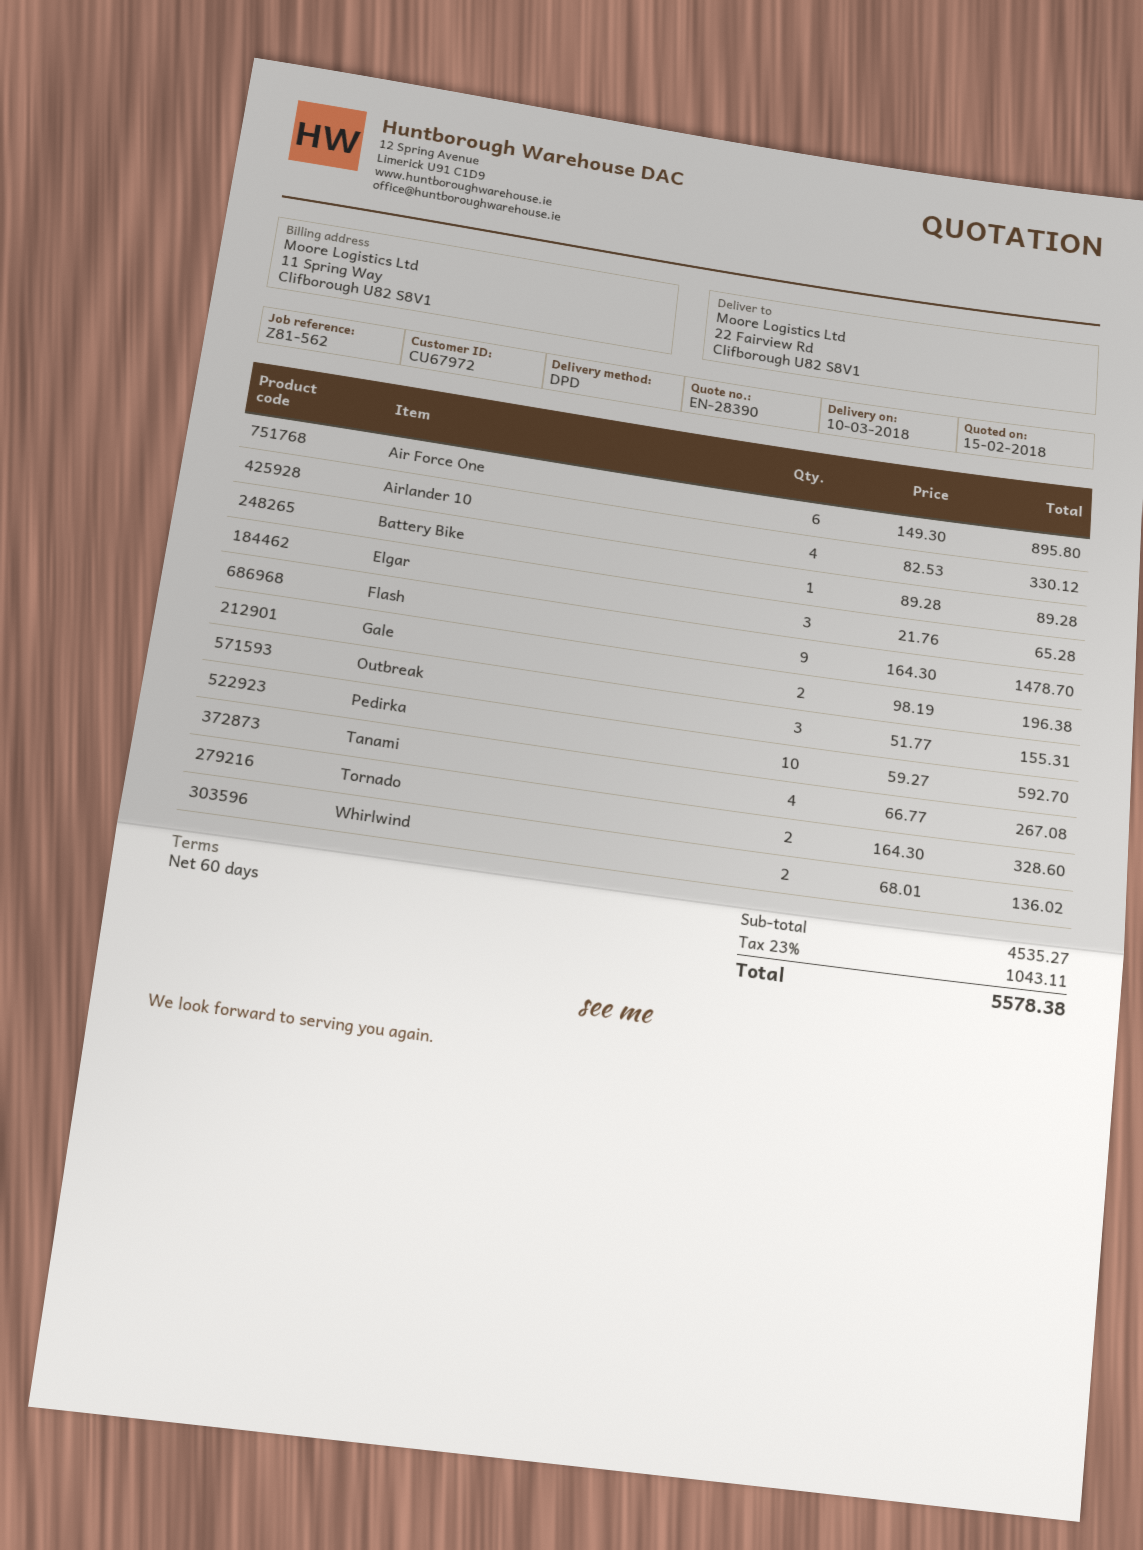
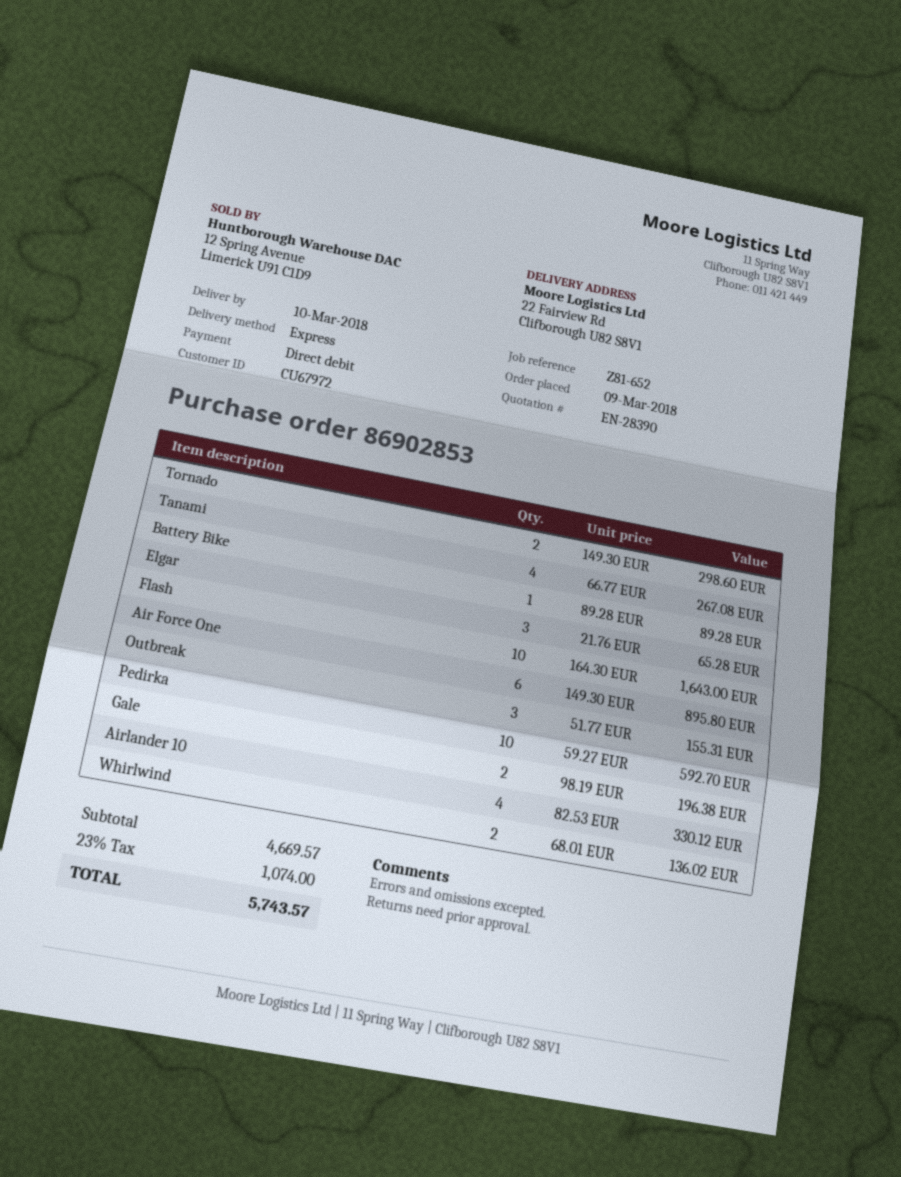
reference: Z81-562 -> Z81-652
shipping method: DPD -> express
Flash: 9 x 164.30 = 1478.70 -> 10 x 164.30 = 1643.00
Tornado: 2 x 164.30 = 328.60 -> 2 x 149.30 = 298.60
subtotal: 4535.27 -> 4669.57
tax: 23% = 1043.11 -> 23% = 1074.00
total: 5578.38 -> 5743.57

